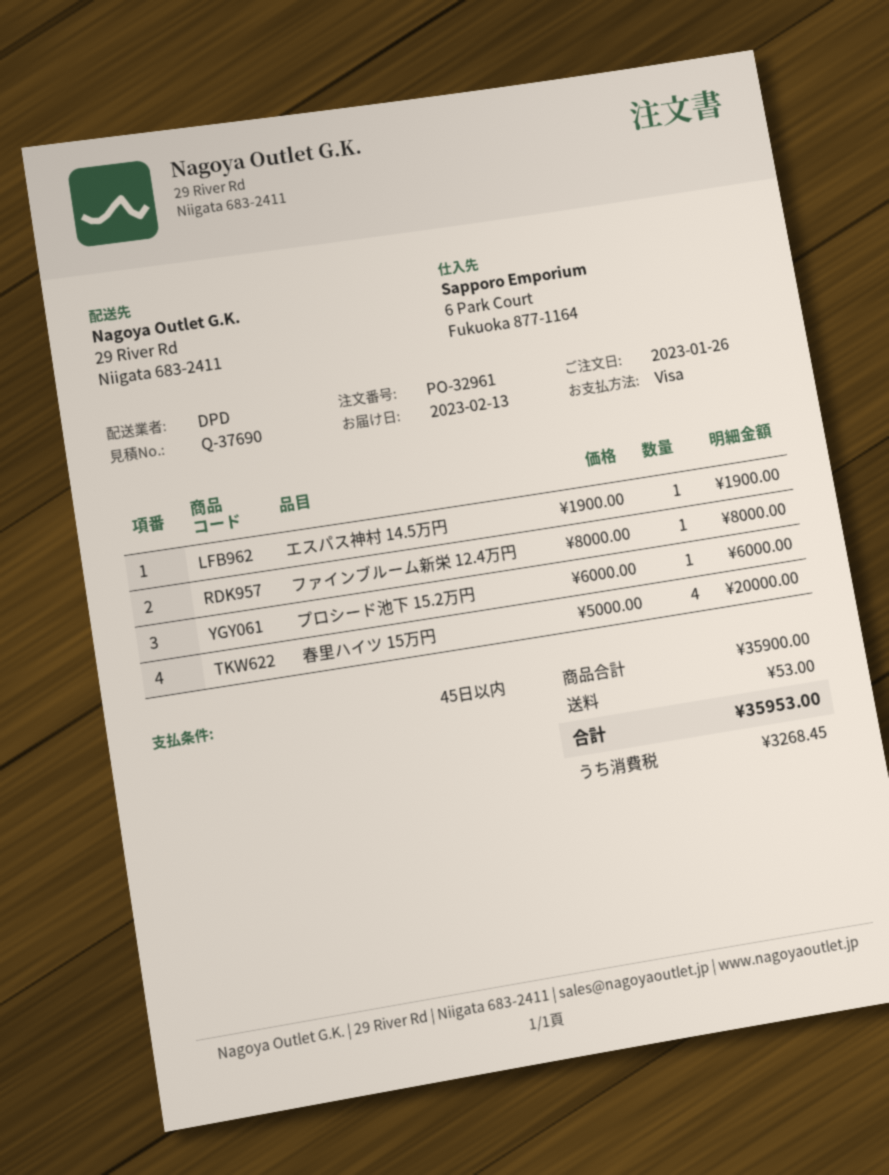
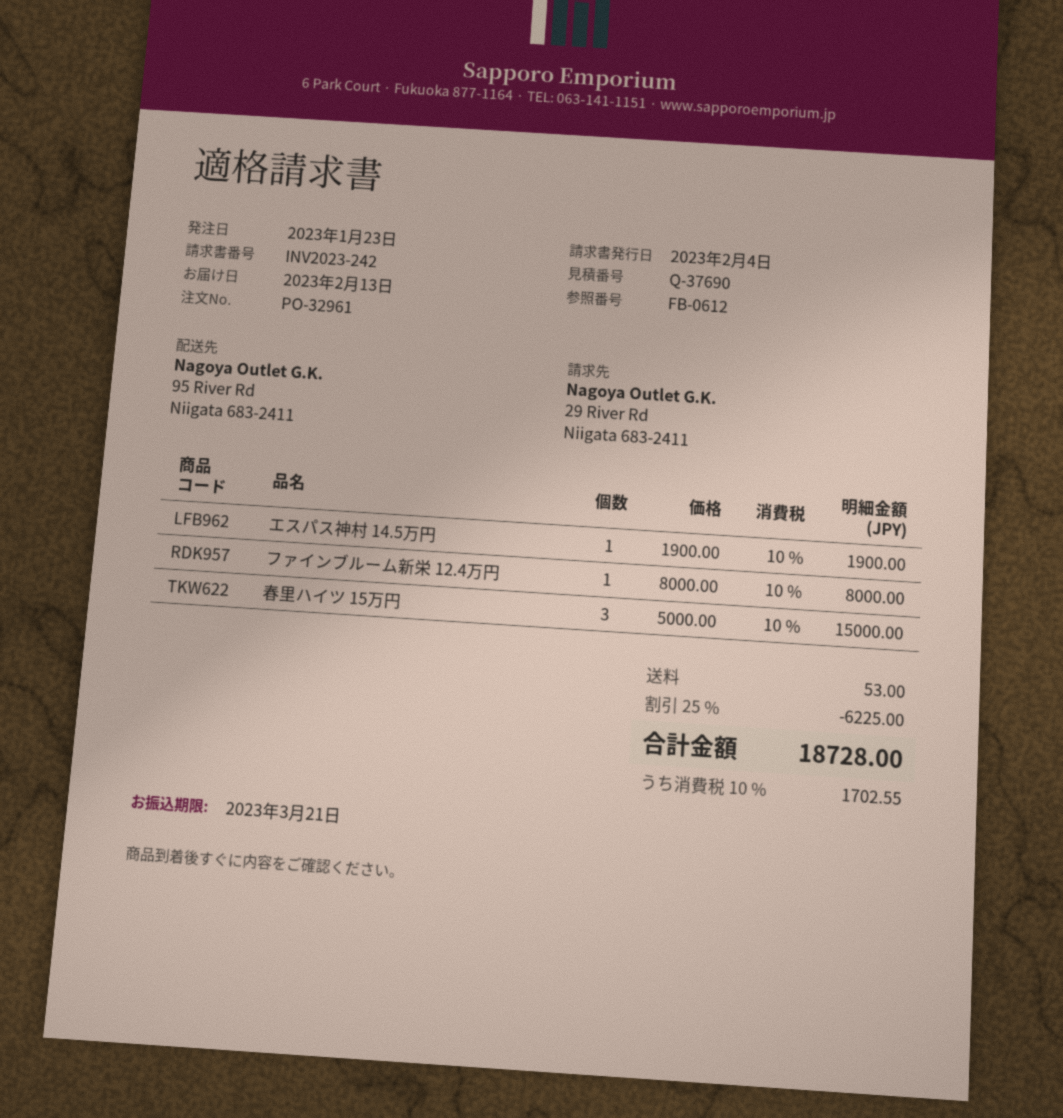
order date: 2023-01-26 -> 2023-01-23
ship to: 29 River Rd, Niigata 683-2411 -> 95 River Rd, Niigata 683-2411
プロシード池下 15.2万円: 1 x 6000.00 = 6000.00 -> none
春里ハイツ 15万円: 4 x 5000.00 = 20000.00 -> 3 x 5000.00 = 15000.00
discount: none -> 25% = 6225.00
tax: 3268.45 -> 1702.55
total: 35953.00 -> 18728.00

